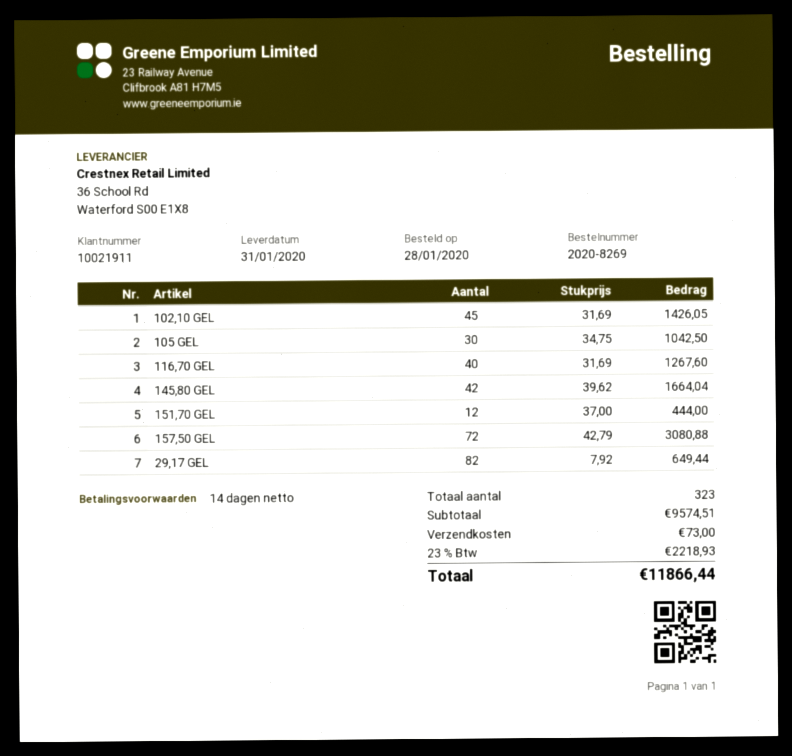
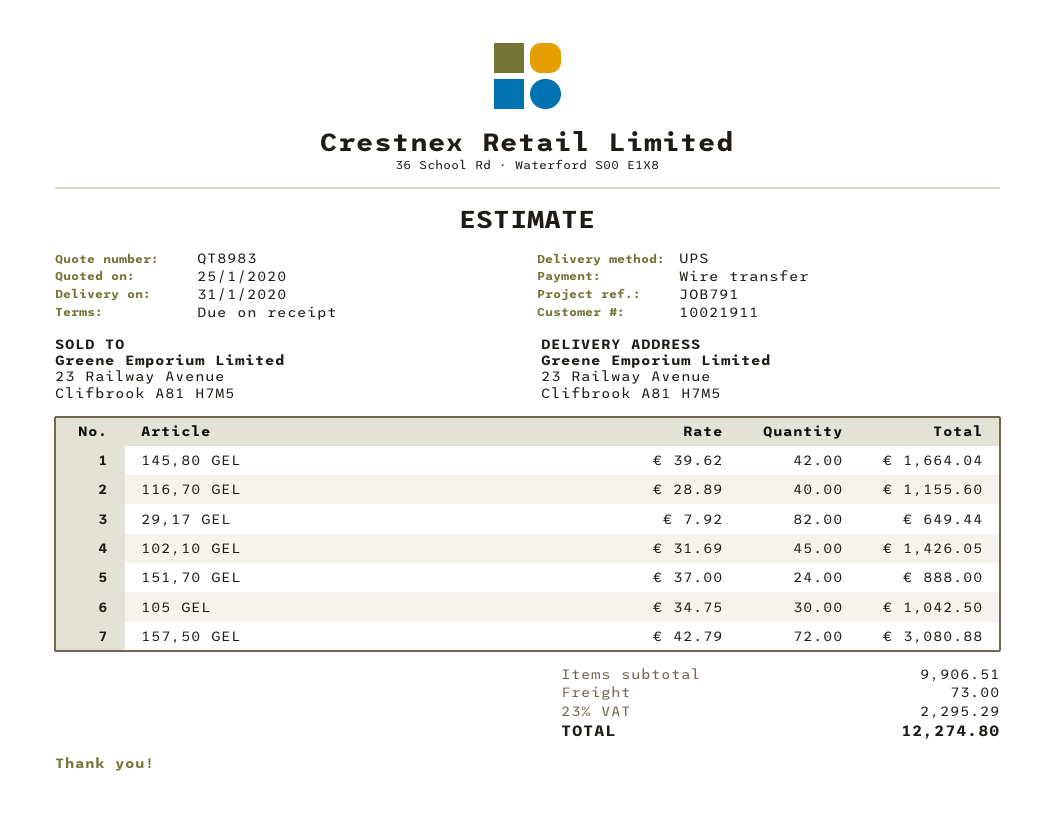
payment terms: 14 days -> on receipt
116,70 GEL: 40 x 31.69 = 1267.60 -> 40 x 28.89 = 1155.60
151,70 GEL: 12 x 37.00 = 444.00 -> 24 x 37.00 = 888.00
subtotal: 9574.51 -> 9906.51
tax: 23% = 2218.93 -> 23% = 2295.29
total: 11866.44 -> 12274.80

